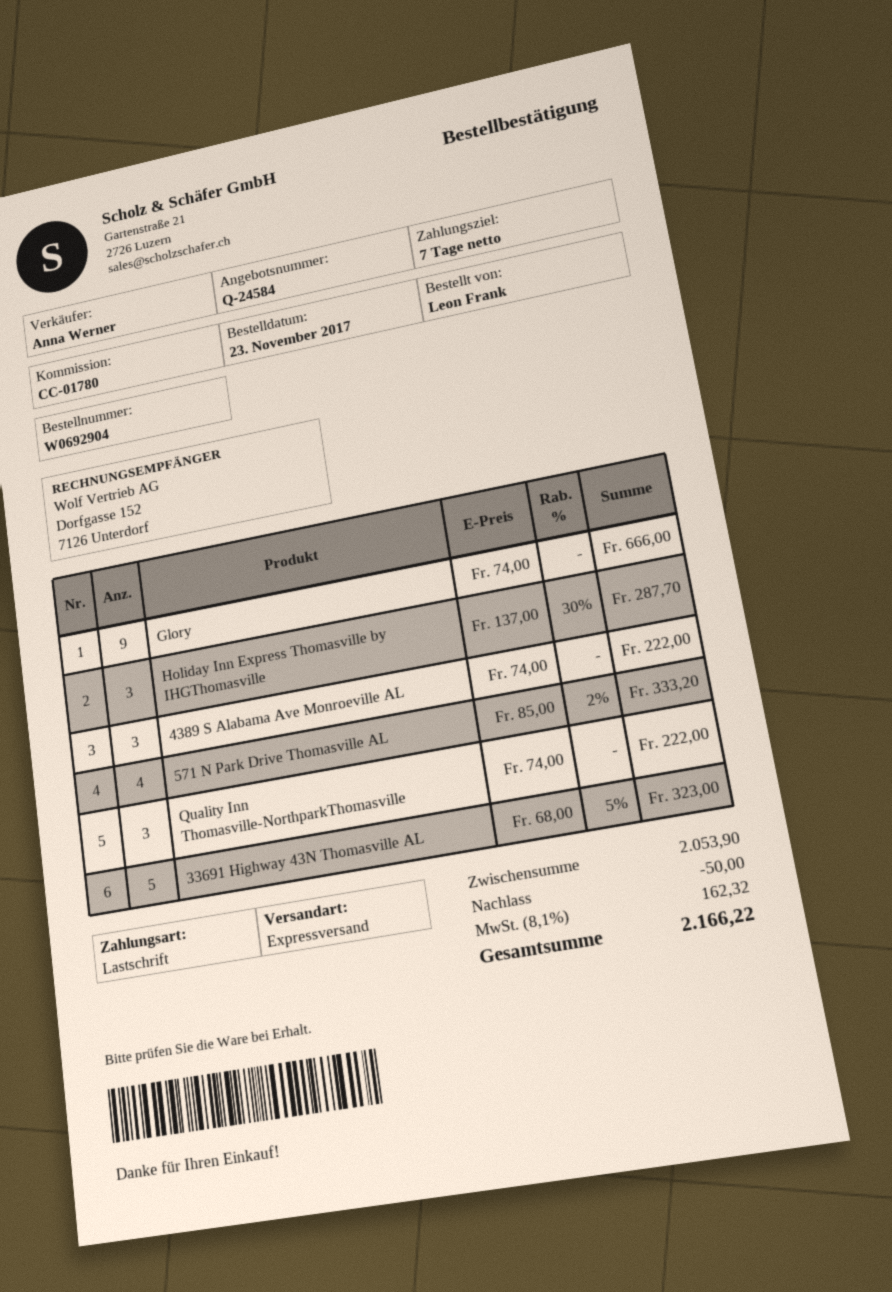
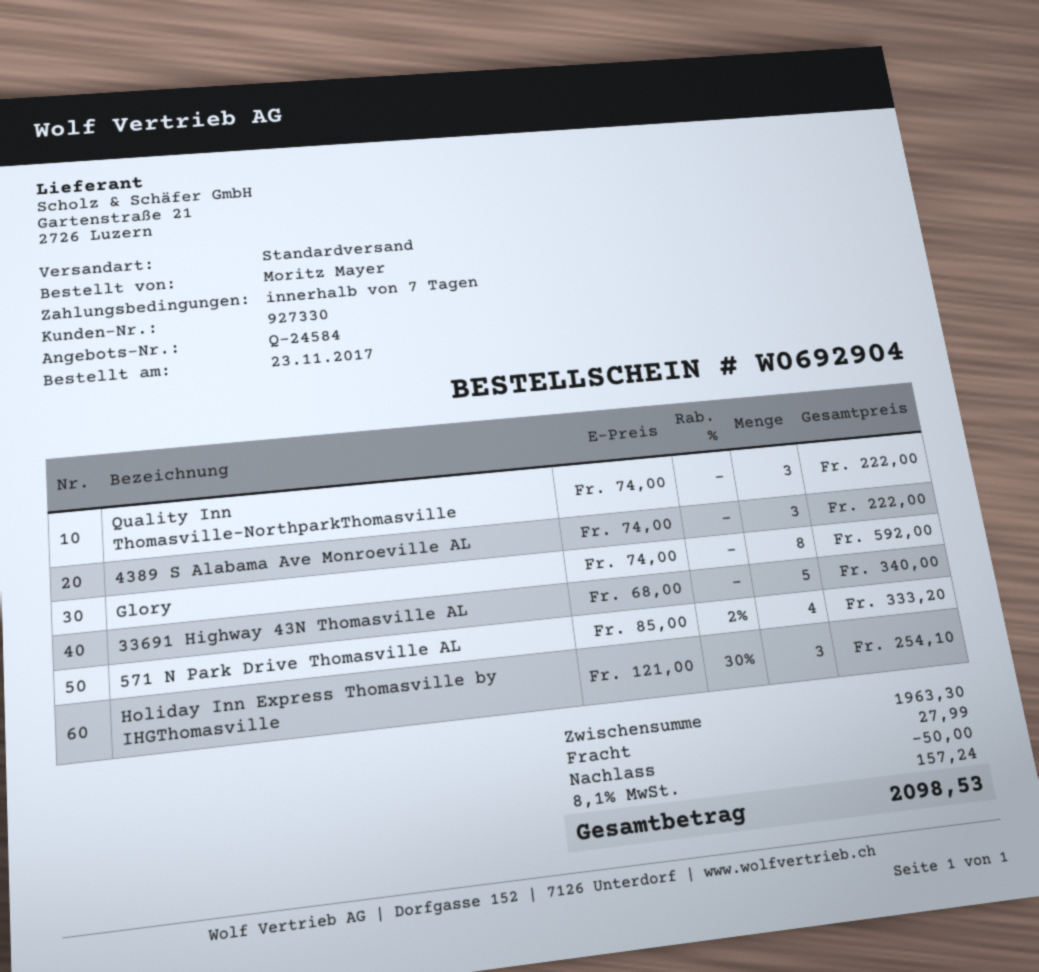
ordered by: Leon Frank -> Moritz Mayer
shipping method: express -> standard
Glory: 9 x 74.00 = 666.00 -> 8 x 74.00 = 592.00
Holiday Inn Express Thomasville by IHGThomasville: 3 x 137.00 - 30% = 287.70 -> 3 x 121.00 - 30% = 254.10
33691 Highway 43N Thomasville AL: 5 x 68.00 - 5% = 323.00 -> 5 x 68.00 = 340.00
subtotal: 2053.90 -> 1963.30
shipping: none -> 27.99
tax: 8.1% = 162.32 -> 8.1% = 157.24
total: 2166.22 -> 2098.53

